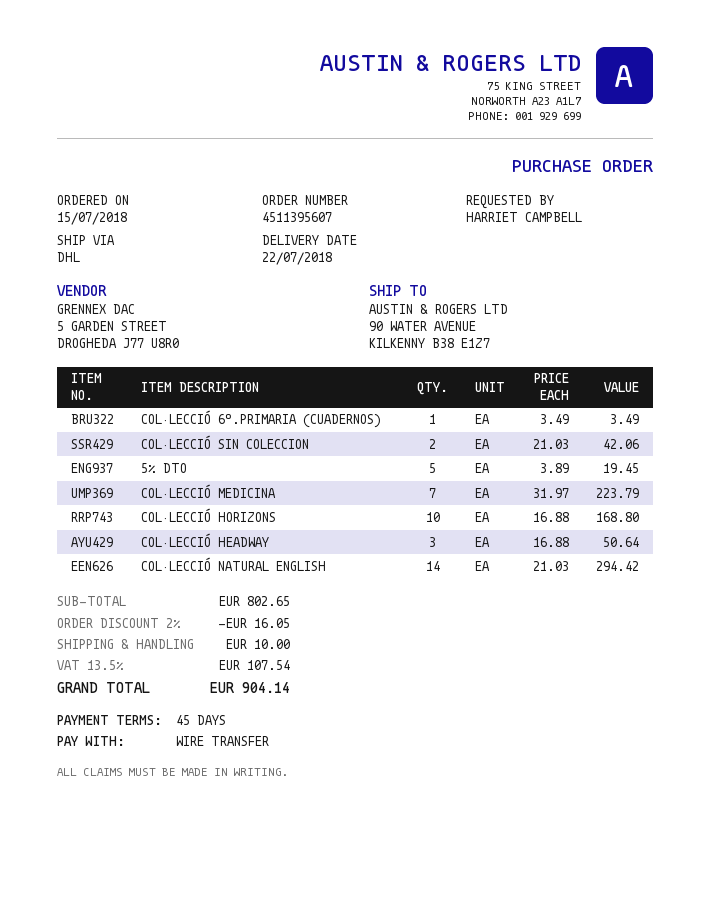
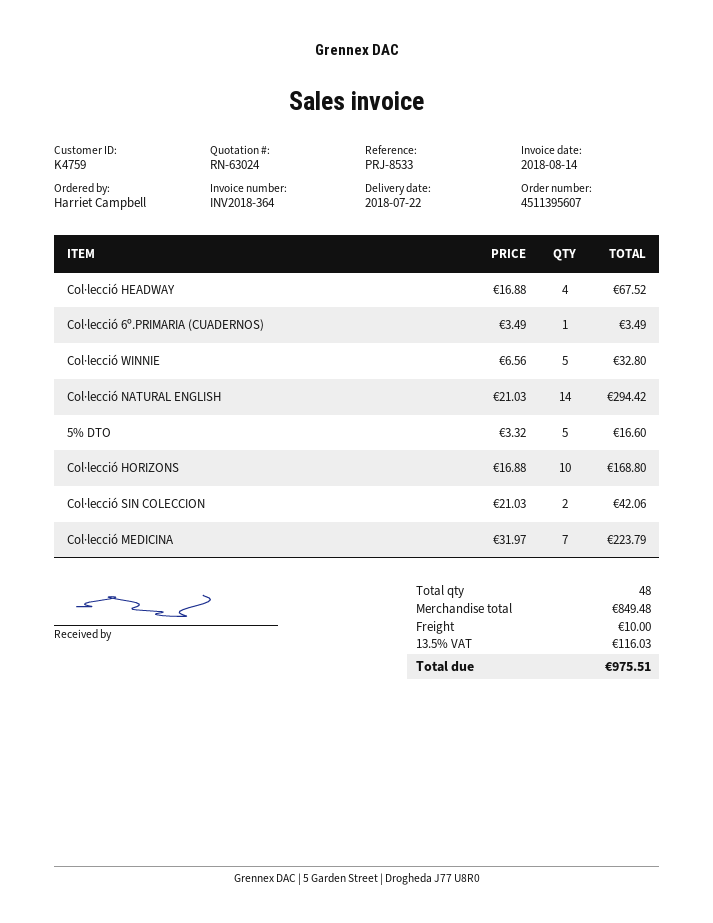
5% DTO: 5 x 3.89 = 19.45 -> 5 x 3.32 = 16.60
COL·LECCIÓ HEADWAY: 3 x 16.88 = 50.64 -> 4 x 16.88 = 67.52
Col·lecció WINNIE: none -> 5 x 6.56 = 32.80
subtotal: 802.65 -> 849.48
discount: 2% = 16.05 -> none
tax: 13.5% = 107.54 -> 13.5% = 116.03
total: 904.14 -> 975.51

